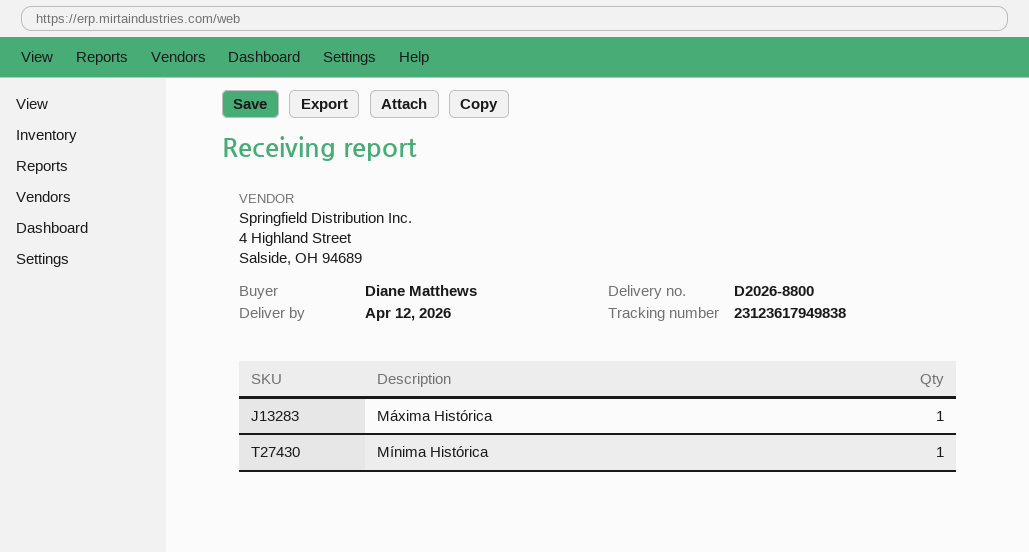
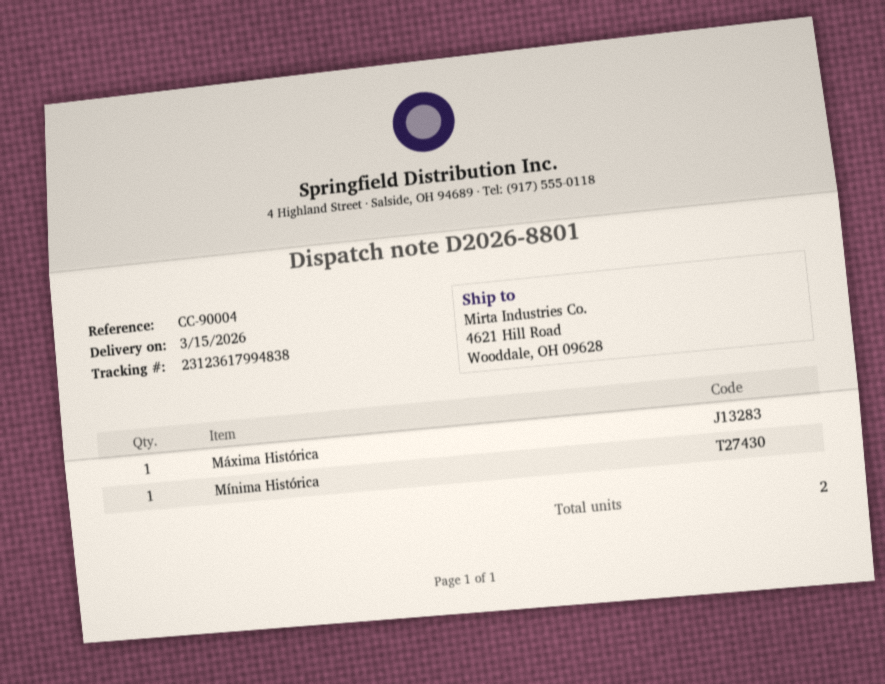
delivery note number: D2026-8800 -> D2026-8801
delivery date: 2026-04-12 -> 2026-03-15
tracking number: 23123617949838 -> 23123617994838

